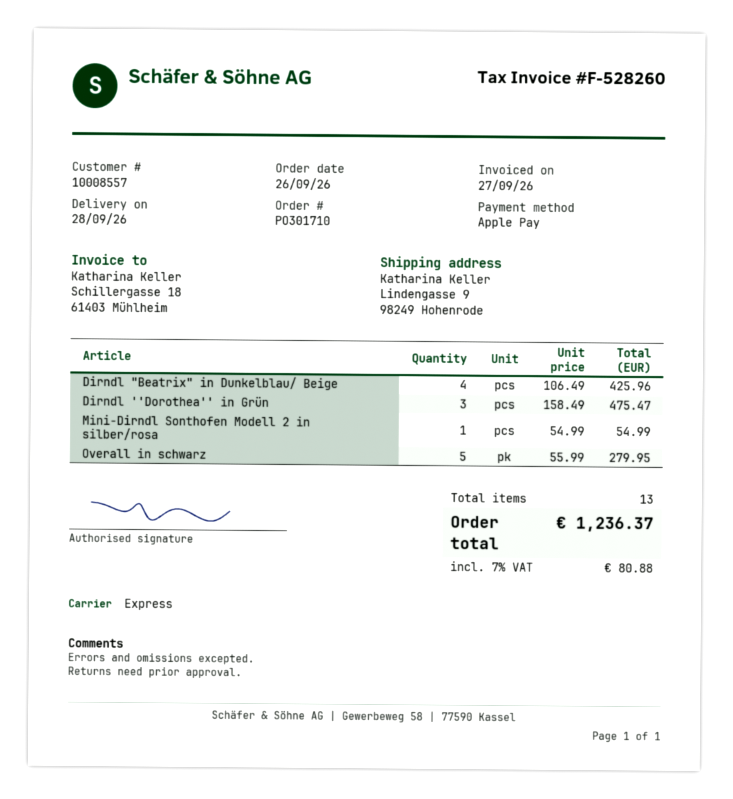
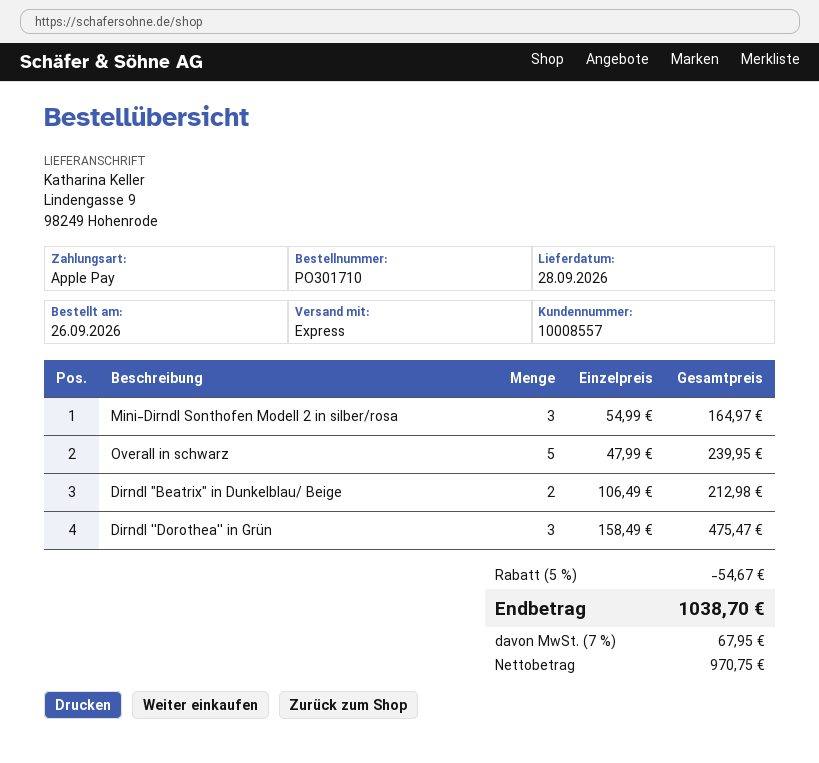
Dirndl "Beatrix" in Dunkelblau/ Beige: 4 x 106.49 = 425.96 -> 2 x 106.49 = 212.98
Mini-Dirndl Sonthofen Modell 2 in silber/rosa: 1 x 54.99 = 54.99 -> 3 x 54.99 = 164.97
Overall in schwarz: 5 x 55.99 = 279.95 -> 5 x 47.99 = 239.95
discount: none -> 5% = 54.67
tax: 7% = 80.88 -> 7% = 67.95
total: 1236.37 -> 1038.70

